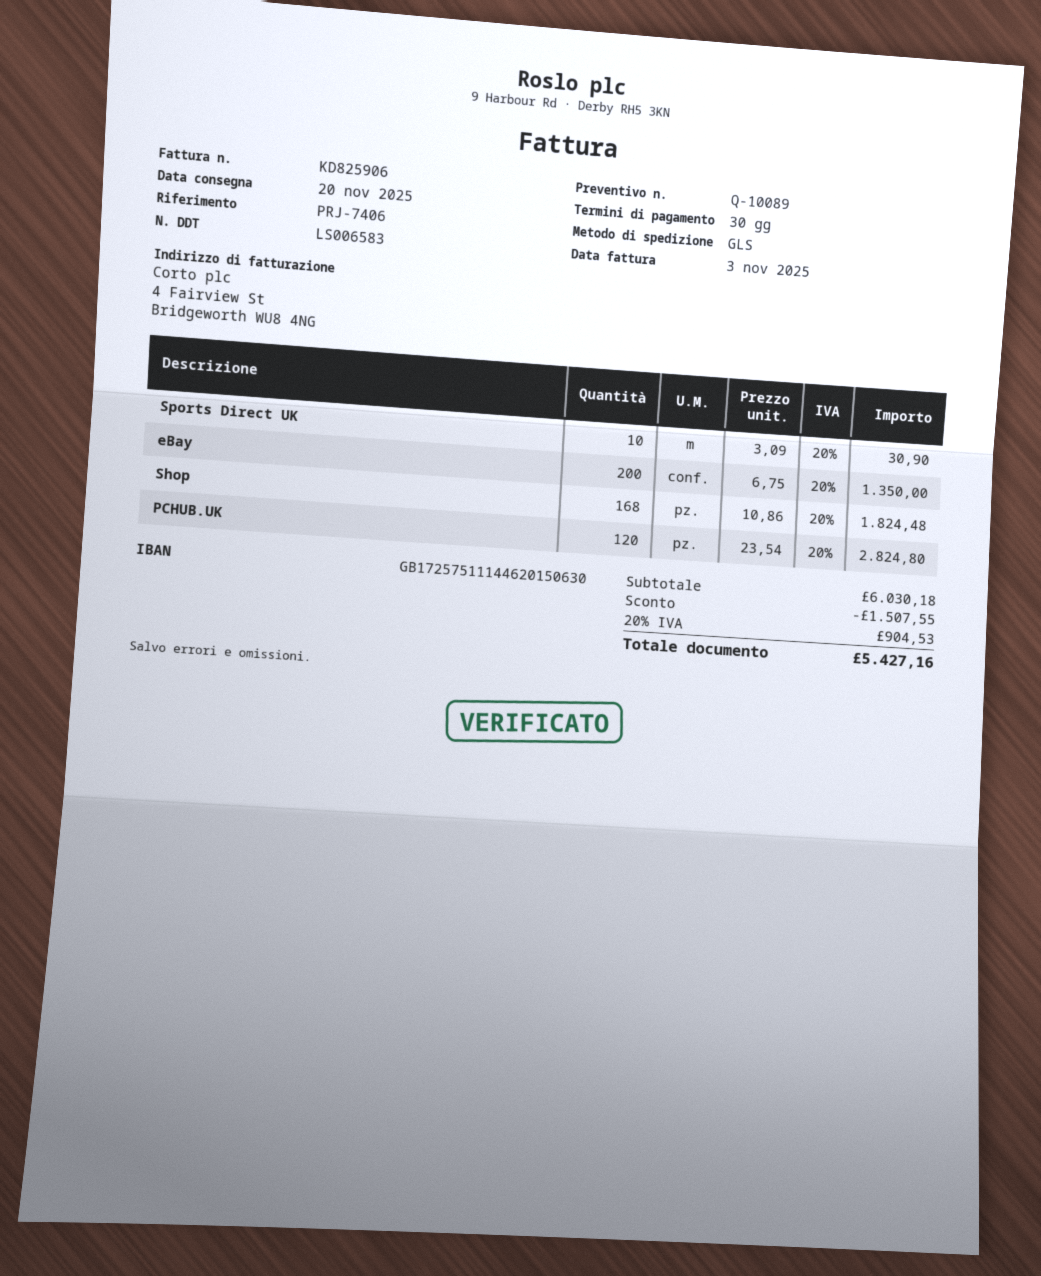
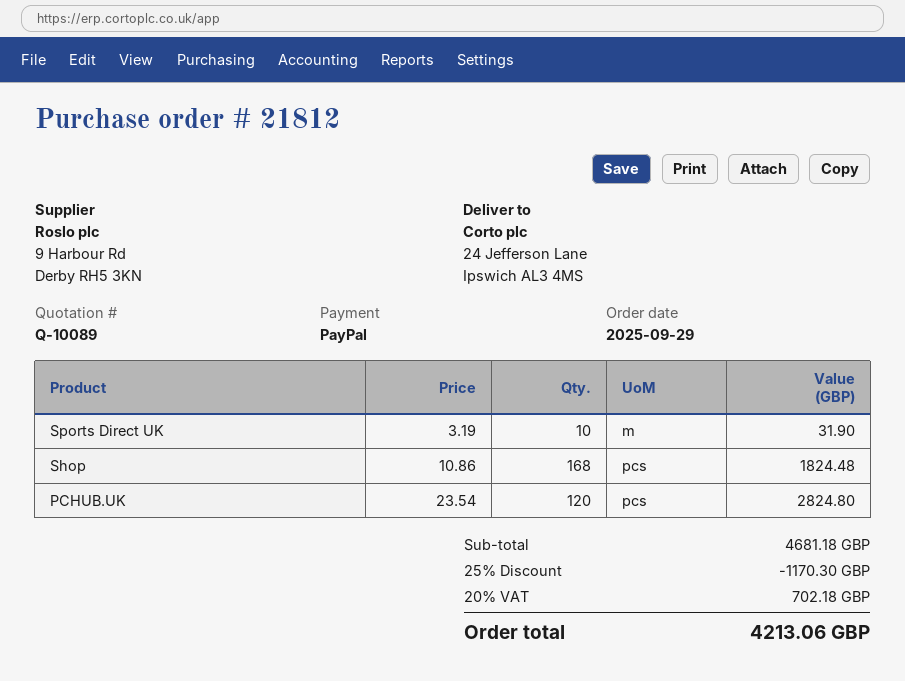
Sports Direct UK: 10 x 3.09 = 30.90 -> 10 x 3.19 = 31.90
eBay: 200 x 6.75 = 1350.00 -> none
subtotal: 6030.18 -> 4681.18
discount: 1507.55 -> 1170.30
tax: 20% = 904.53 -> 20% = 702.18
total: 5427.16 -> 4213.06

